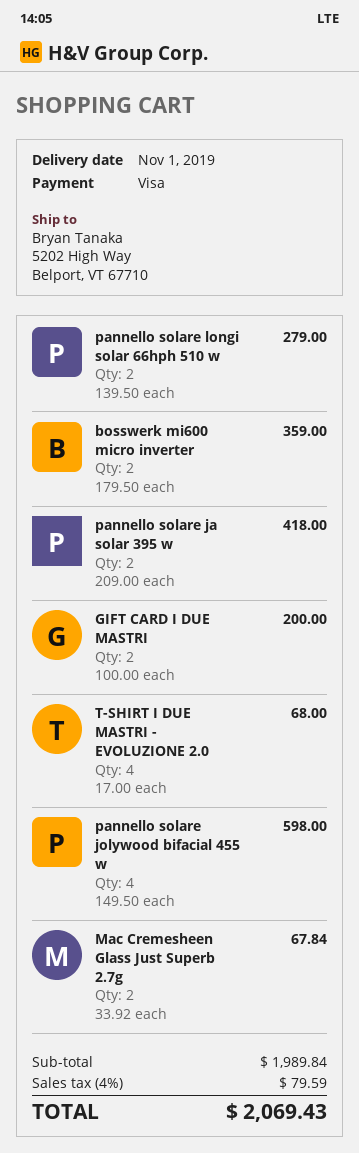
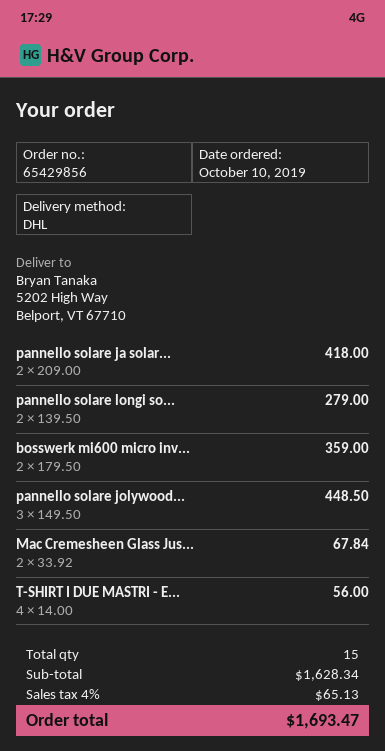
GIFT CARD I DUE MASTRI: 2 x 100.00 = 200.00 -> none
T-SHIRT I DUE MASTRI - EVOLUZIONE 2.0: 4 x 17.00 = 68.00 -> 4 x 14.00 = 56.00
pannello solare jolywood bifacial 455 w: 4 x 149.50 = 598.00 -> 3 x 149.50 = 448.50
subtotal: 1989.84 -> 1628.34
tax: 4% = 79.59 -> 4% = 65.13
total: 2069.43 -> 1693.47

